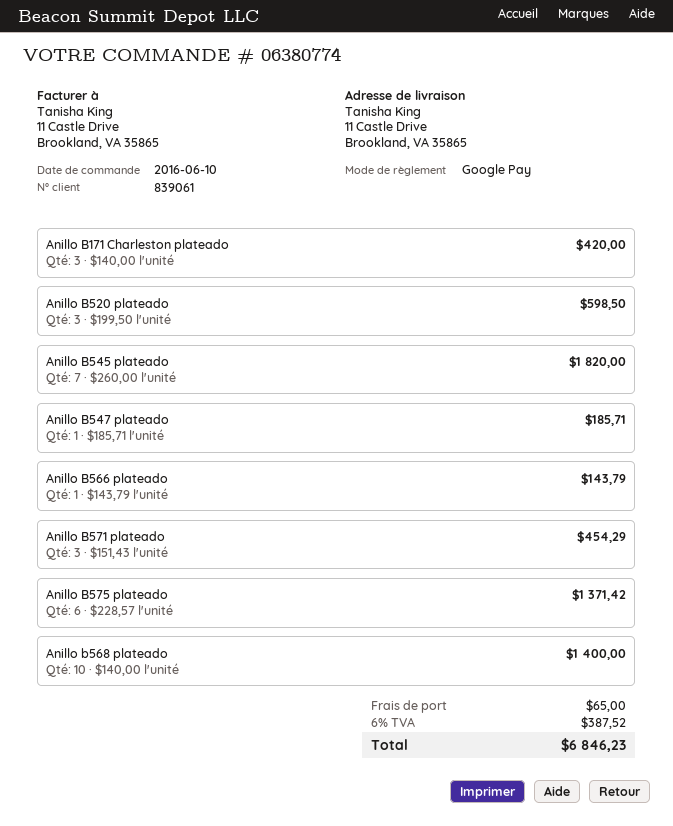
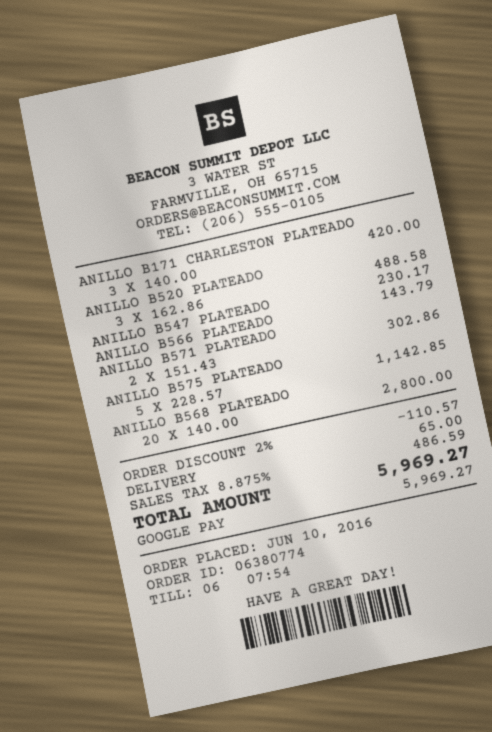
Anillo B520 plateado: 3 x 199.50 = 598.50 -> 3 x 162.86 = 488.58
Anillo B545 plateado: 7 x 260.00 = 1820.00 -> none
Anillo B547 plateado: 1 x 185.71 = 185.71 -> 1 x 230.17 = 230.17
Anillo B571 plateado: 3 x 151.43 = 454.29 -> 2 x 151.43 = 302.86
Anillo B575 plateado: 6 x 228.57 = 1371.42 -> 5 x 228.57 = 1142.85
Anillo b568 plateado: 10 x 140.00 = 1400.00 -> 20 x 140.00 = 2800.00
discount: none -> 2% = 110.57
tax: 6% = 387.52 -> 8.875% = 486.59
total: 6846.23 -> 5969.27

